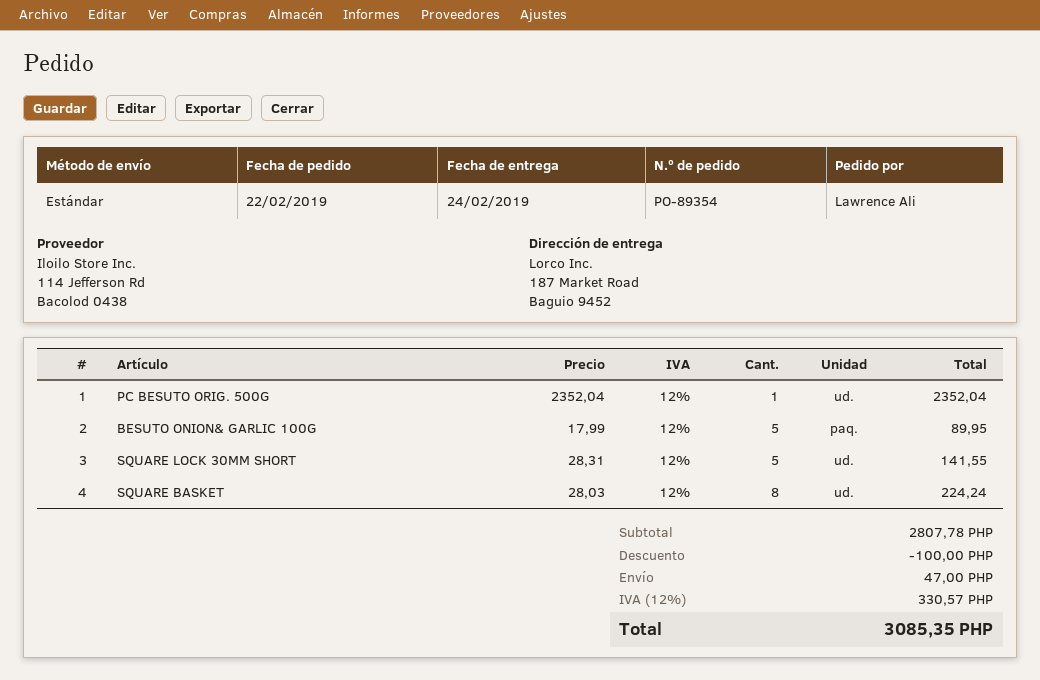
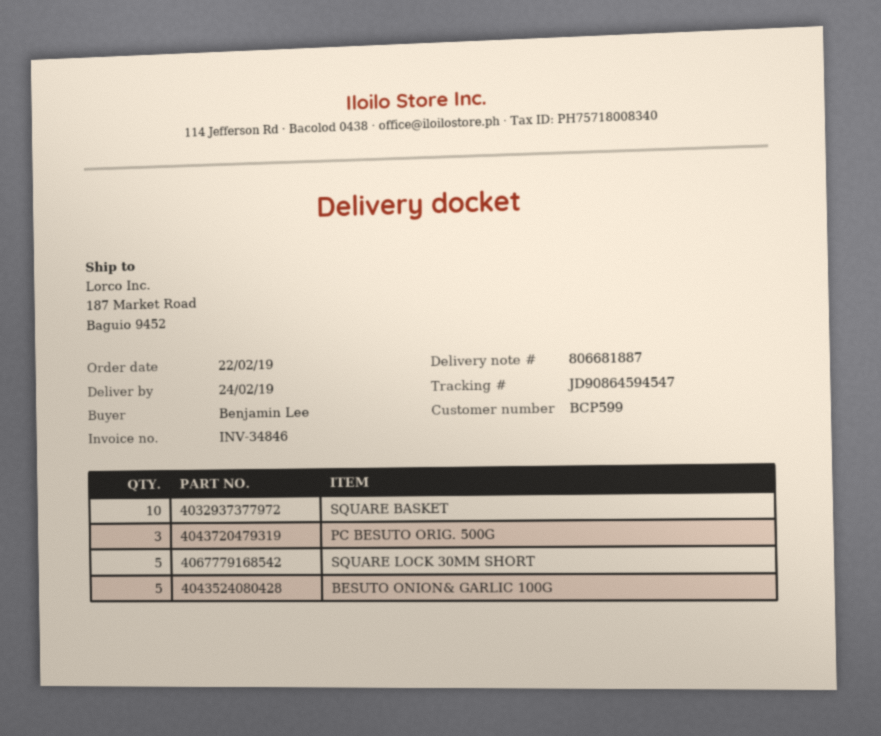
ordered by: Lawrence Ali -> Benjamin Lee
PC BESUTO ORIG. 500G: 1 -> 3
SQUARE BASKET: 8 -> 10

